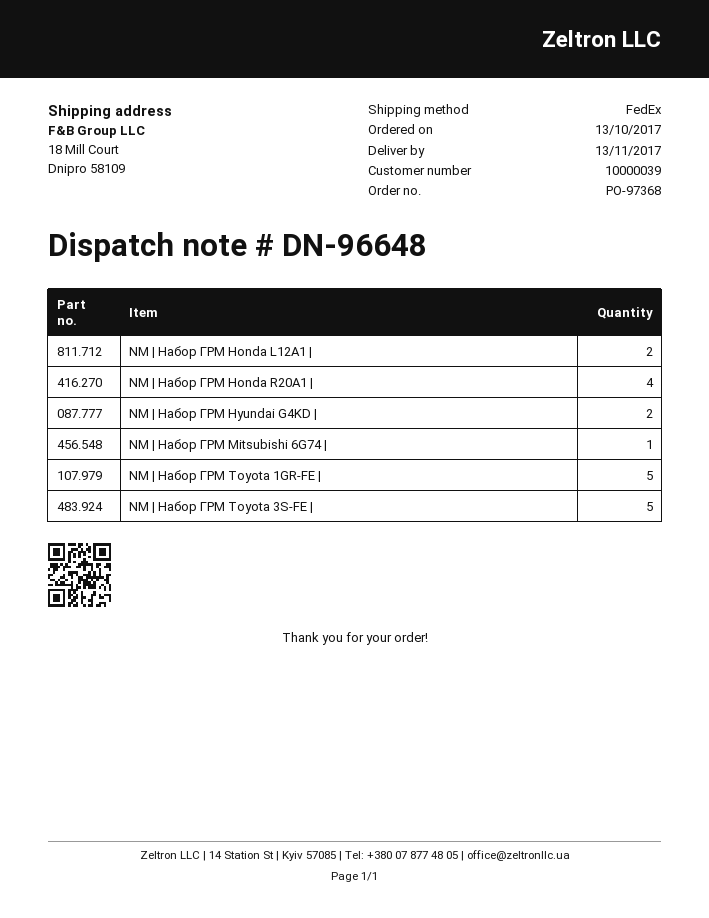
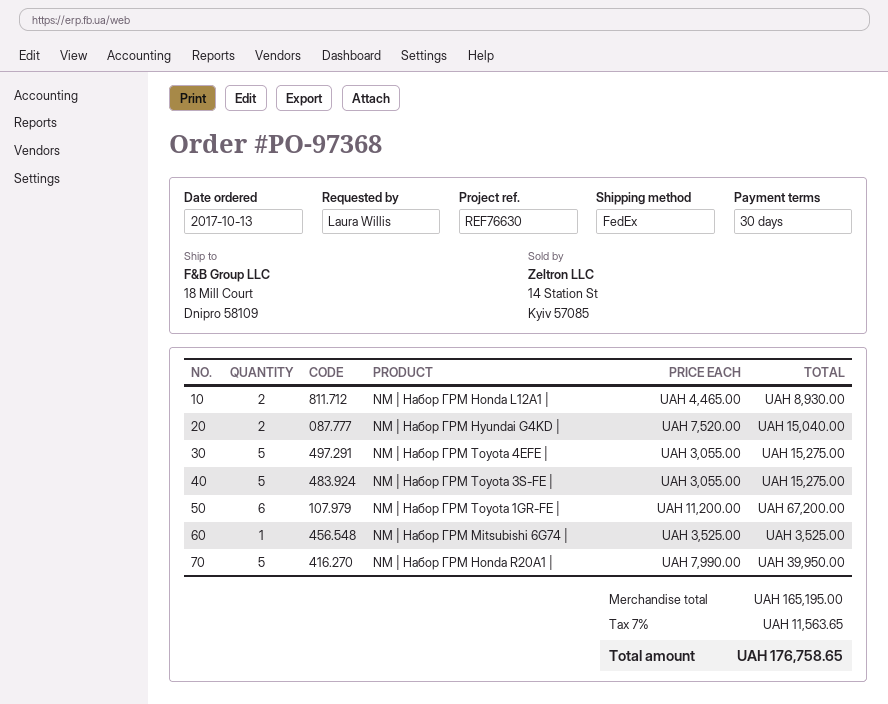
NM | Набор ГРМ Honda R20A1 |: 4 -> 5
NM | Набор ГРМ Toyota 1GR-FE |: 5 -> 6
NM | Набор ГРМ Toyota 4EFE |: none -> 5

